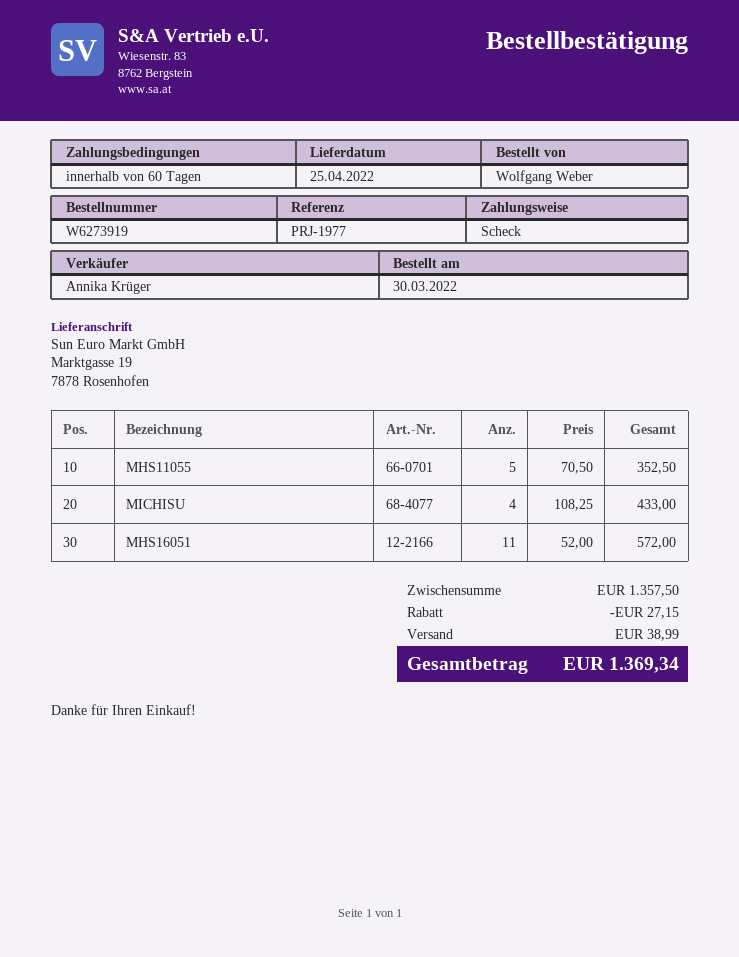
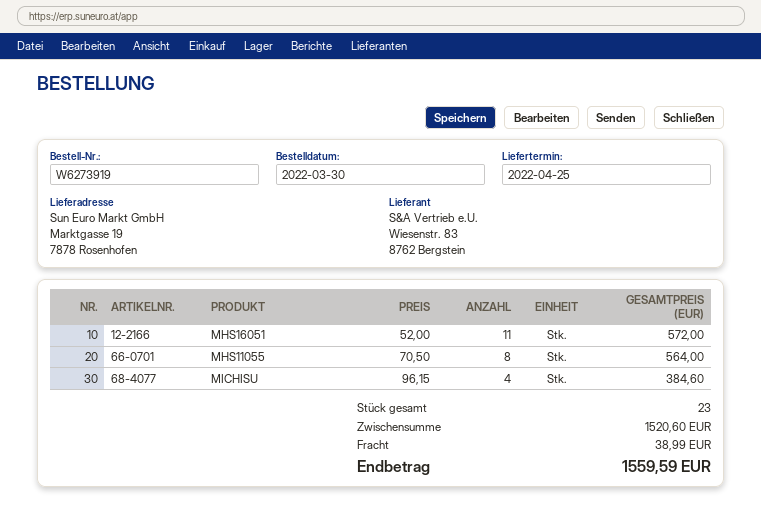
MHS11055: 5 x 70.50 = 352.50 -> 8 x 70.50 = 564.00
MICHISU: 4 x 108.25 = 433.00 -> 4 x 96.15 = 384.60
subtotal: 1357.50 -> 1520.60
discount: 27.15 -> none
total: 1369.34 -> 1559.59

